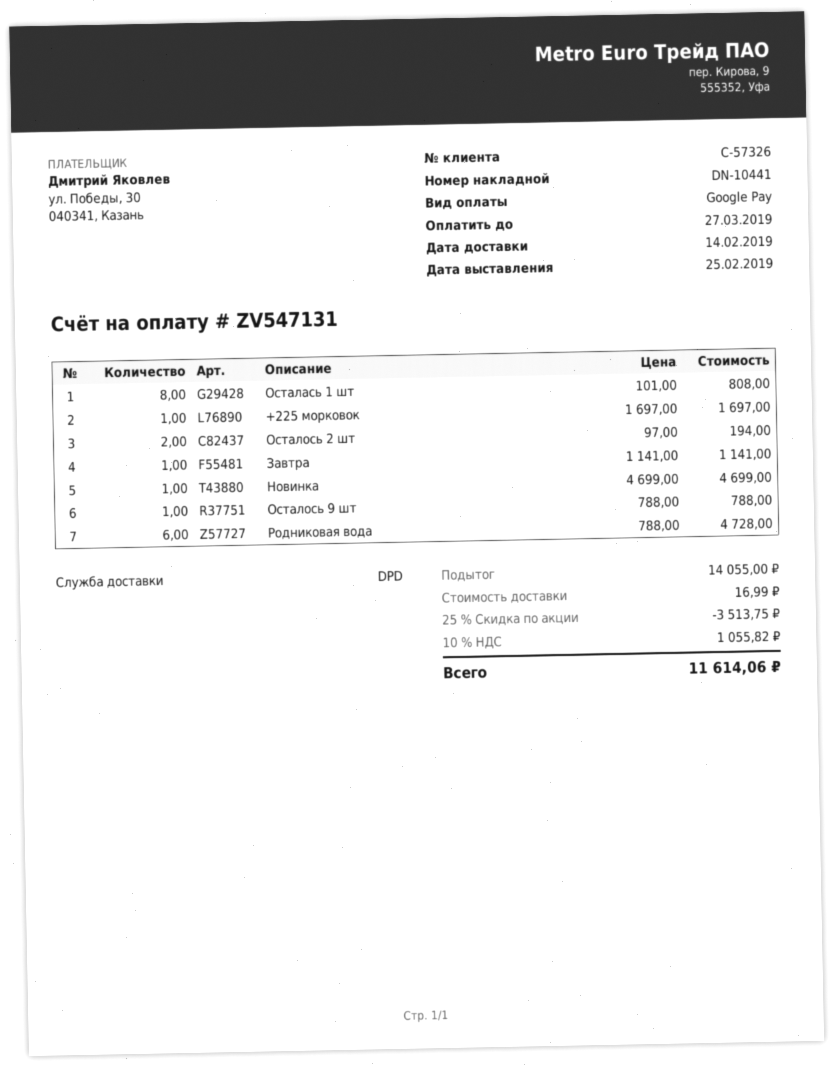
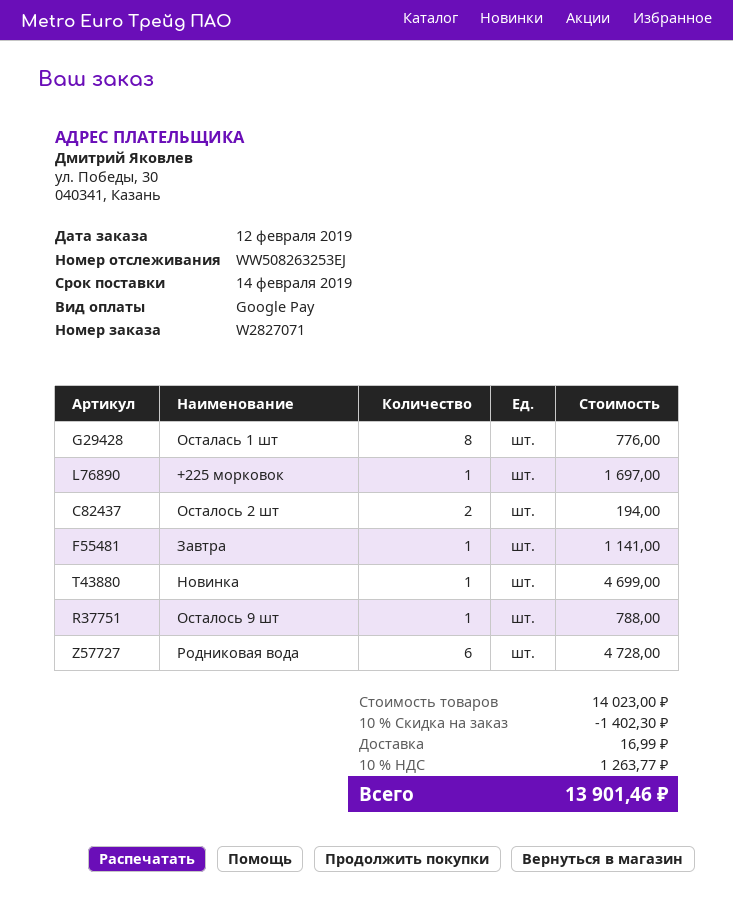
Осталась 1 шт: 8 for 808.00 -> 8 for 776.00
subtotal: 14055.00 -> 14023.00
discount: 25% = 3513.75 -> 10% = 1402.30
tax: 10% = 1055.82 -> 10% = 1263.77
total: 11614.06 -> 13901.46

